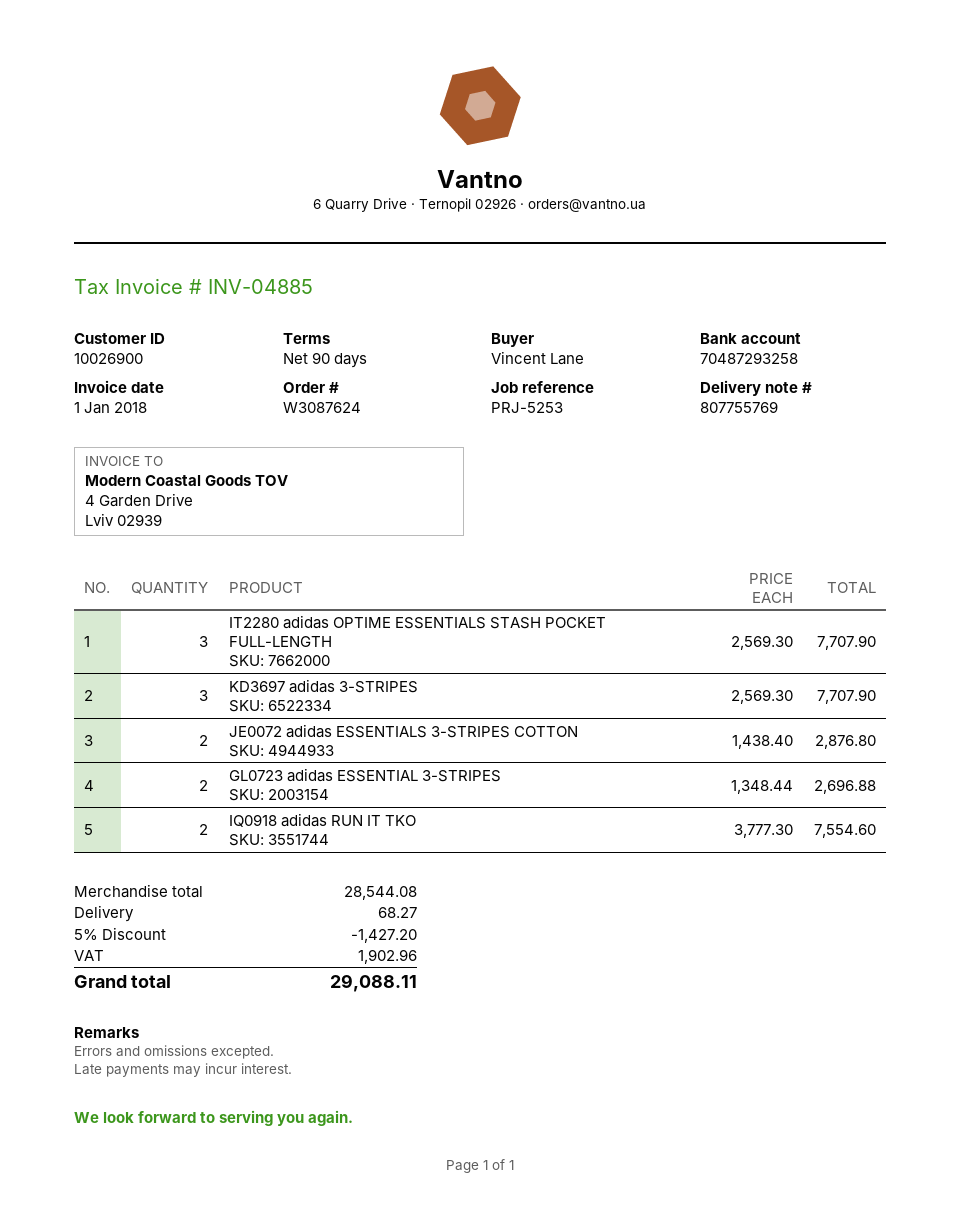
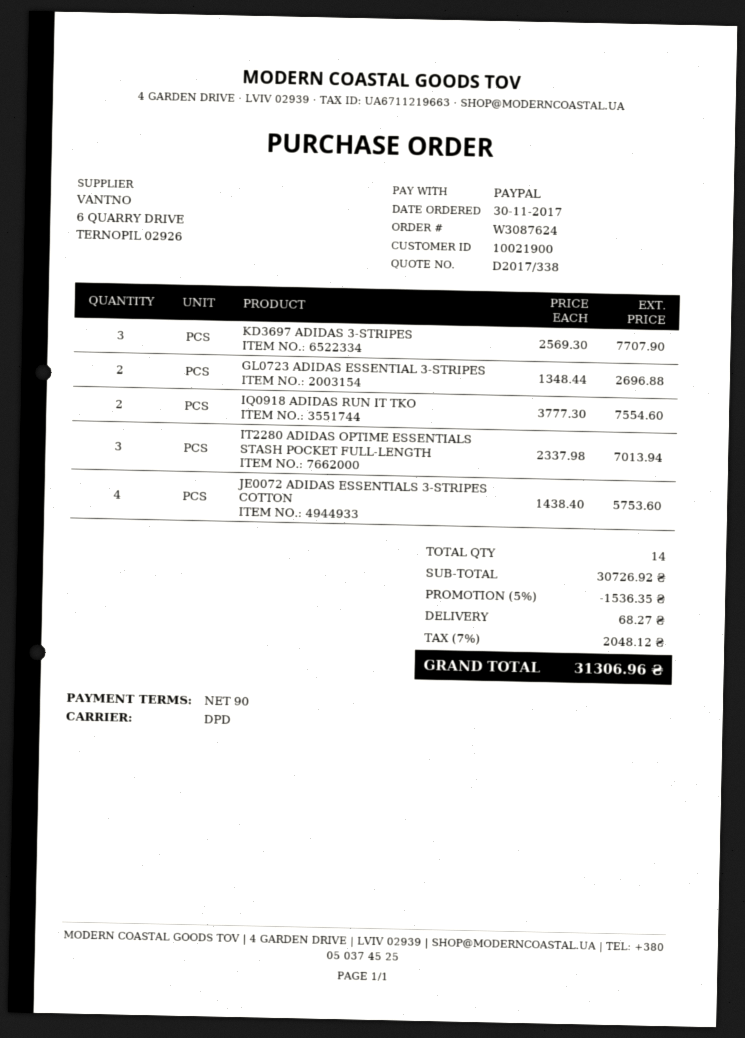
customer number: 10026900 -> 10021900
IT2280 adidas OPTIME ESSENTIALS STASH POCKET FULL-LENGTH: 3 x 2569.30 = 7707.90 -> 3 x 2337.98 = 7013.94
JE0072 adidas ESSENTIALS 3-STRIPES COTTON: 2 x 1438.40 = 2876.80 -> 4 x 1438.40 = 5753.60
subtotal: 28544.08 -> 30726.92
discount: 5% = 1427.20 -> 5% = 1536.35
tax: 1902.96 -> 2048.12
total: 29088.11 -> 31306.96

